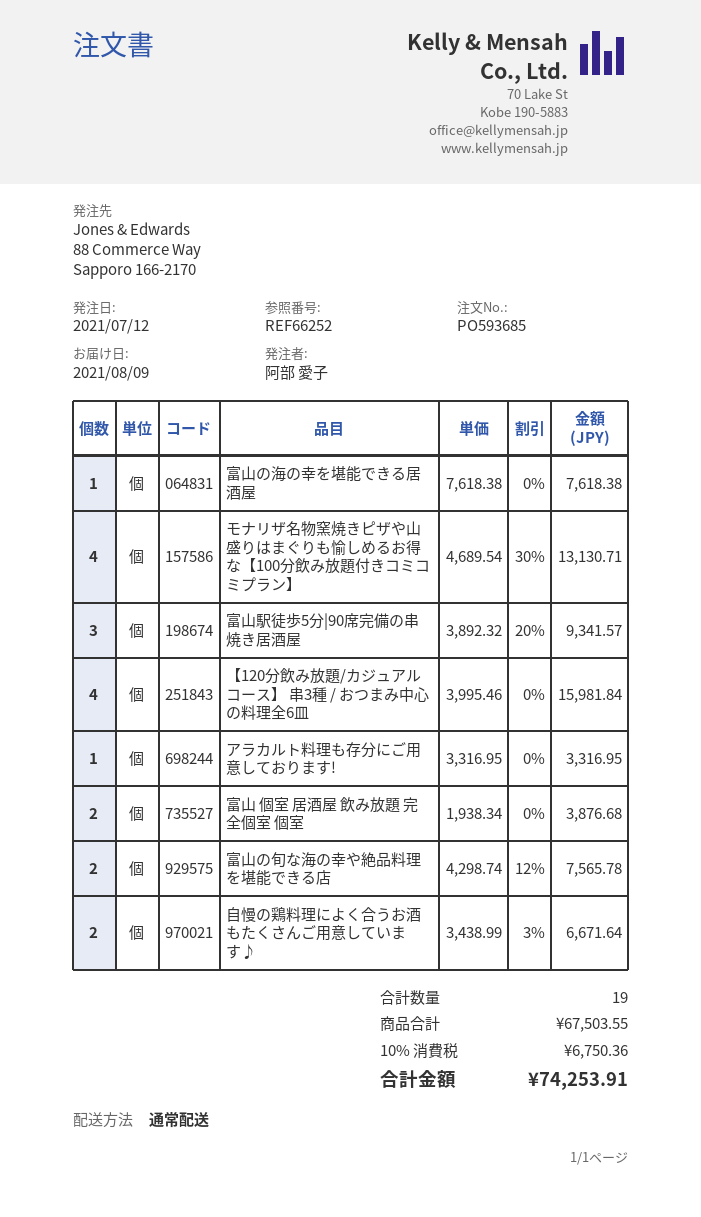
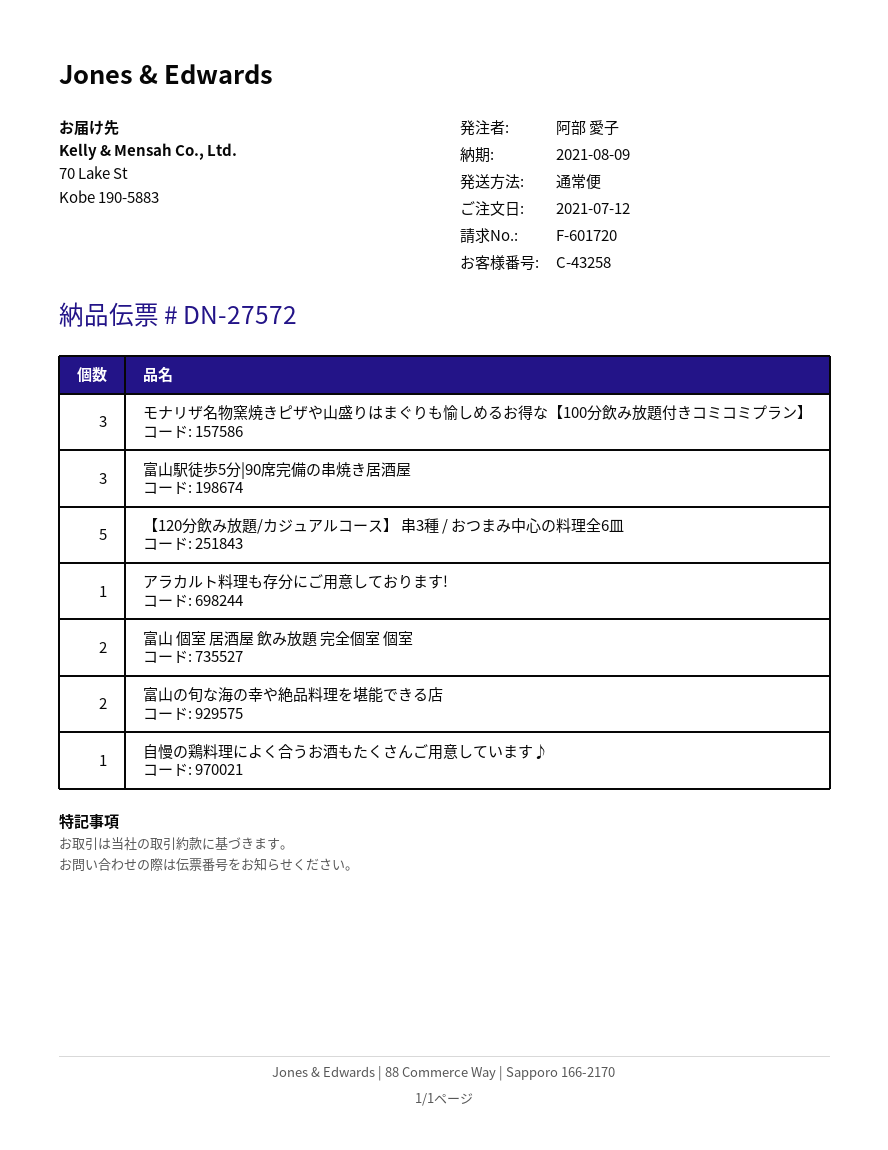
富山の海の幸を堪能できる居酒屋: 1 -> none
モナリザ名物窯焼きピザや山盛りはまぐりも愉しめるお得な【100分飲み放題付きコミコミプラン】: 4 -> 3
【120分飲み放題/カジュアルコース】 串3種 / おつまみ中心の料理全6皿: 4 -> 5
自慢の鶏料理によく合うお酒もたくさんご用意しています♪: 2 -> 1

